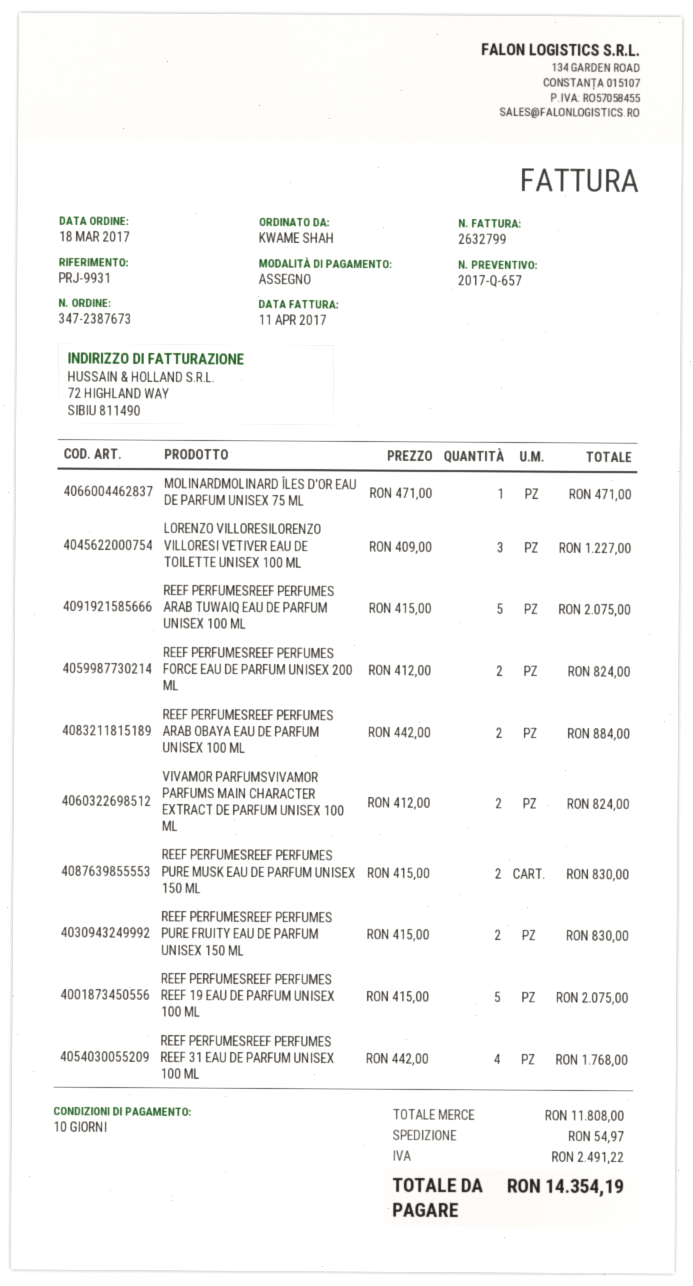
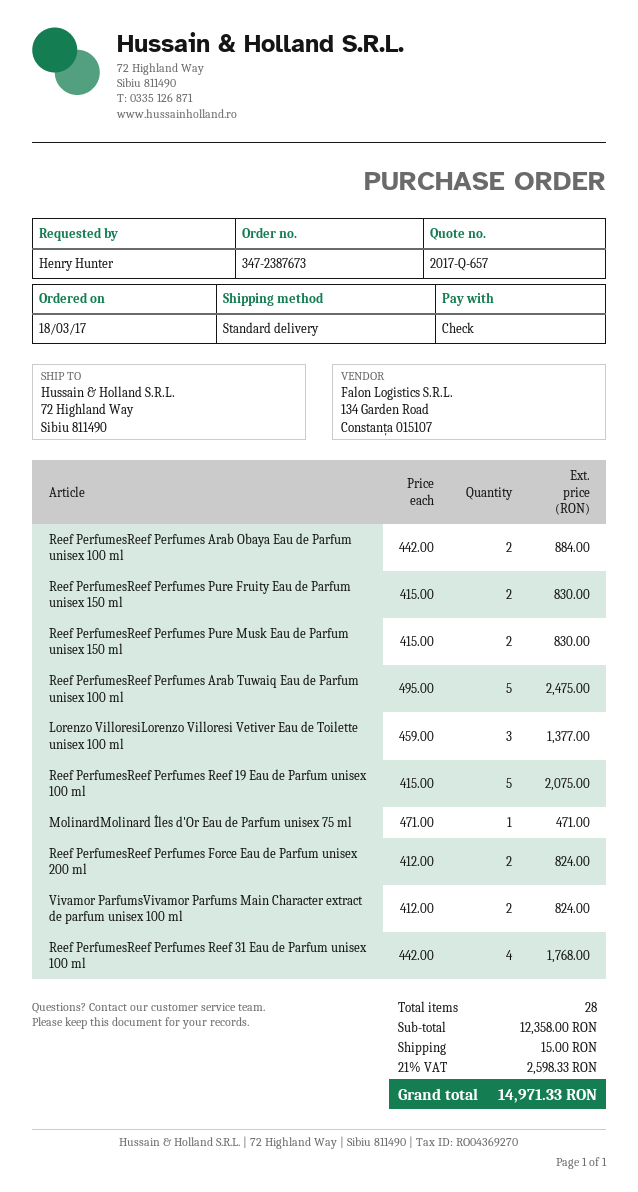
ordered by: KWAME SHAH -> Henry Hunter
LORENZO VILLORESILORENZO VILLORESI VETIVER EAU DE TOILETTE UNISEX 100 ML: 3 x 409.00 = 1227.00 -> 3 x 459.00 = 1377.00
REEF PERFUMESREEF PERFUMES ARAB TUWAIQ EAU DE PARFUM UNISEX 100 ML: 5 x 415.00 = 2075.00 -> 5 x 495.00 = 2475.00
subtotal: 11808.00 -> 12358.00
shipping: 54.97 -> 15.00
tax: 2491.22 -> 2598.33
total: 14354.19 -> 14971.33

